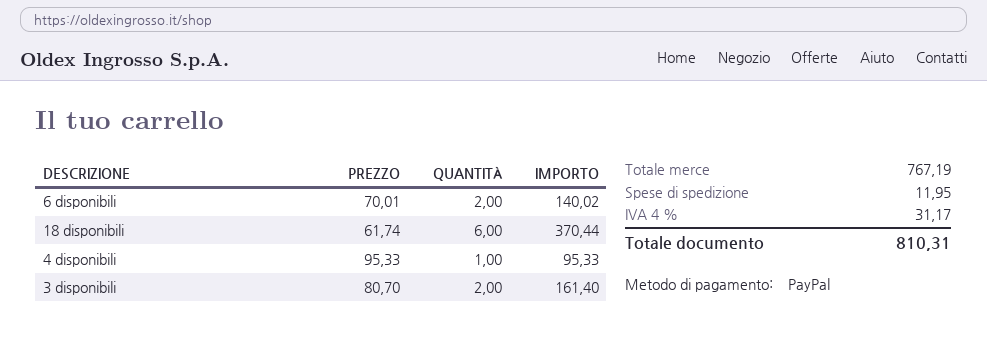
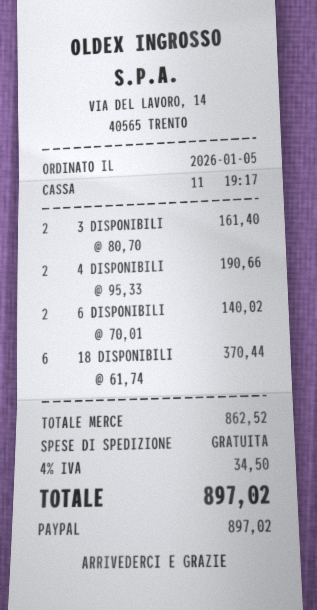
4 disponibili: 1 x 95.33 = 95.33 -> 2 x 95.33 = 190.66
subtotal: 767.19 -> 862.52
shipping: 11.95 -> 0.00
tax: 4% = 31.17 -> 4% = 34.50
total: 810.31 -> 897.02

